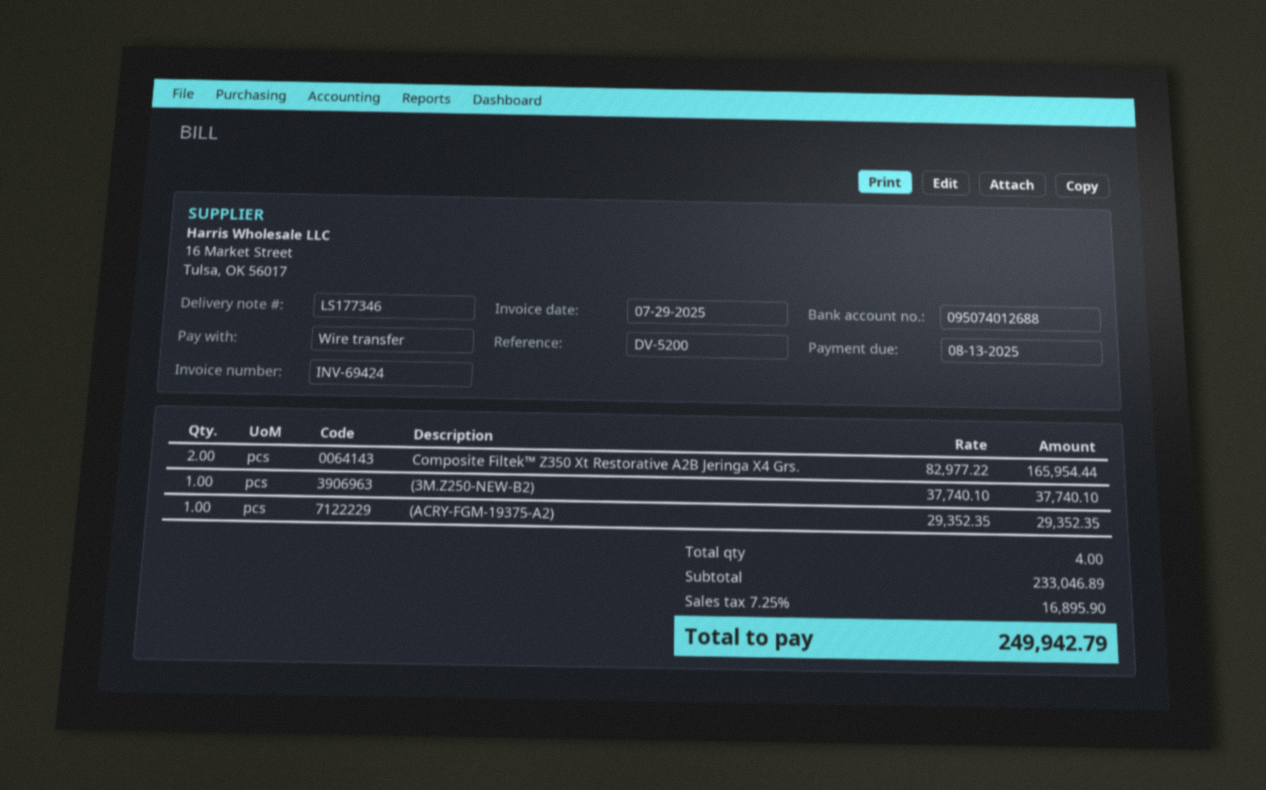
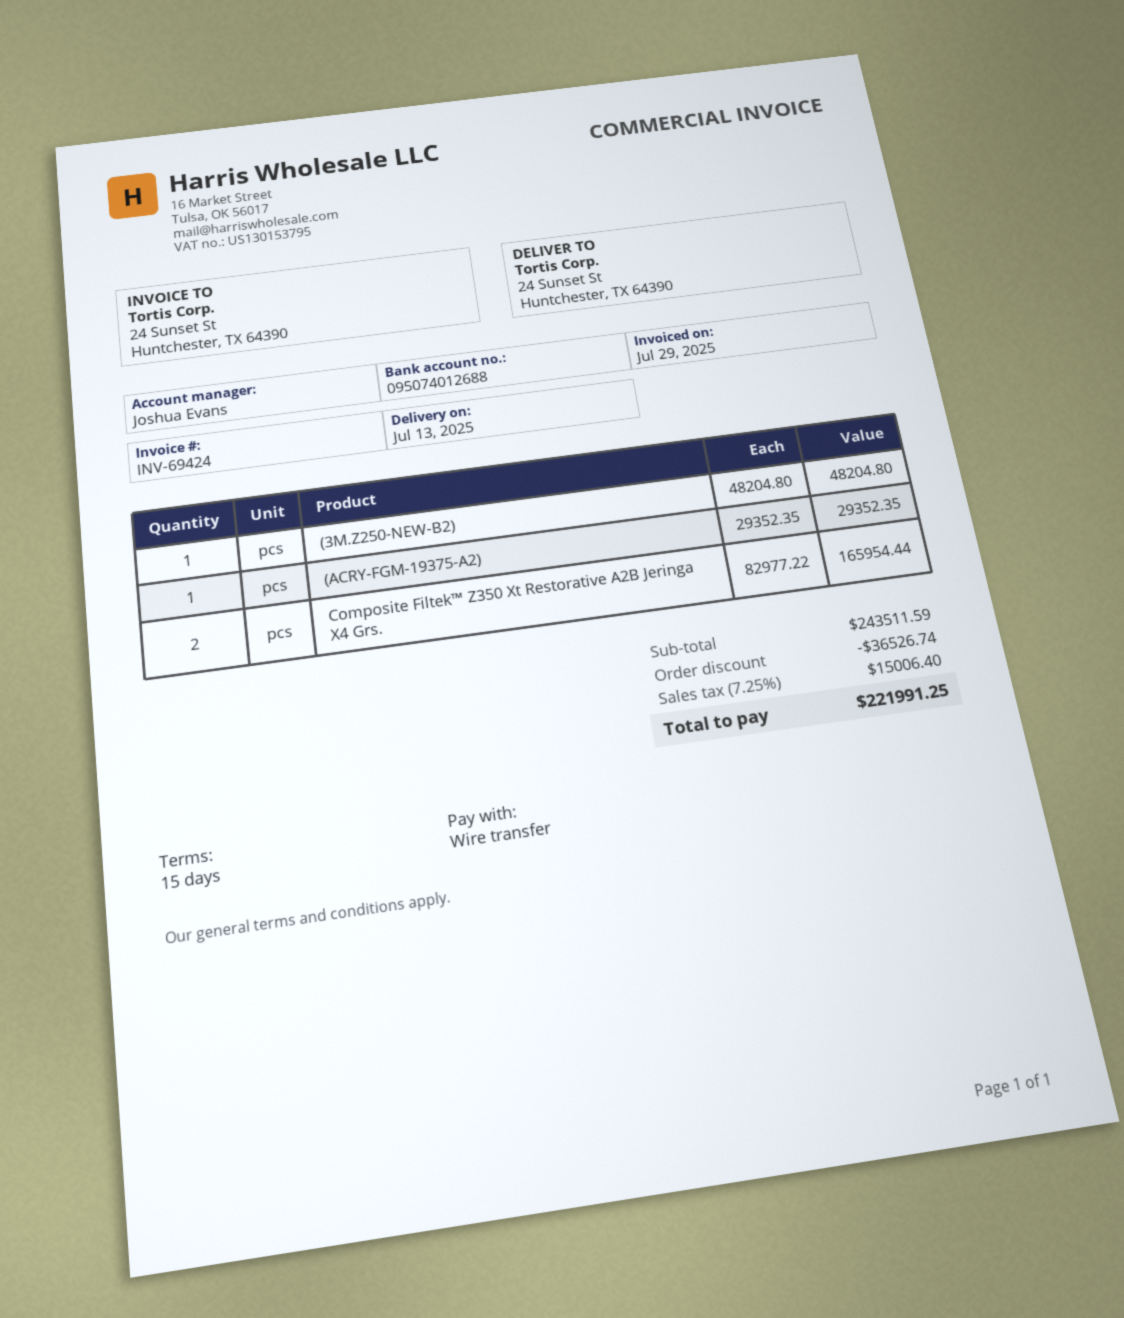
(3M.Z250-NEW-B2): 1 x 37740.10 = 37740.10 -> 1 x 48204.80 = 48204.80
subtotal: 233046.89 -> 243511.59
discount: none -> 36526.74
tax: 7.25% = 16895.90 -> 7.25% = 15006.40
total: 249942.79 -> 221991.25

